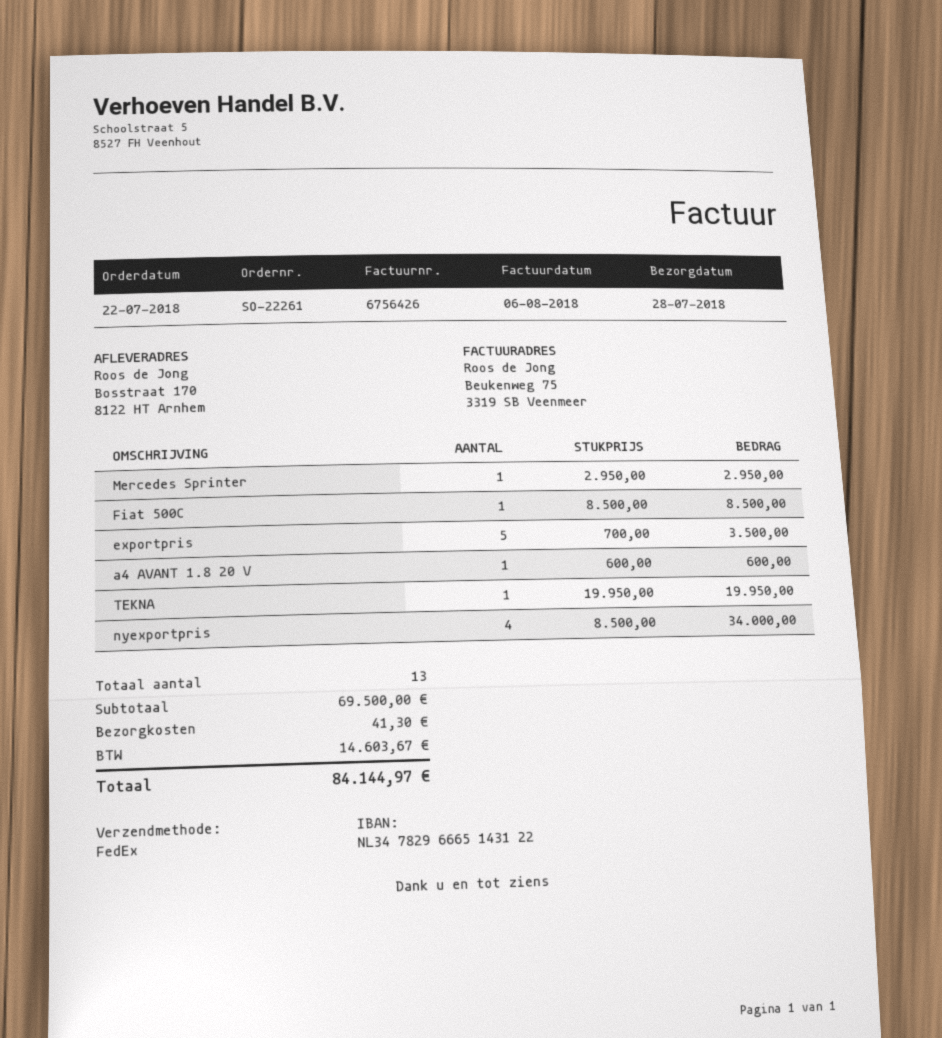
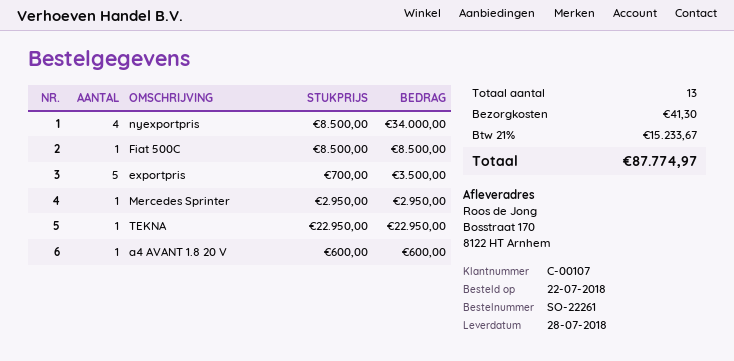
TEKNA: 1 x 19950.00 = 19950.00 -> 1 x 22950.00 = 22950.00
tax: 14603.67 -> 15233.67
total: 84144.97 -> 87774.97

